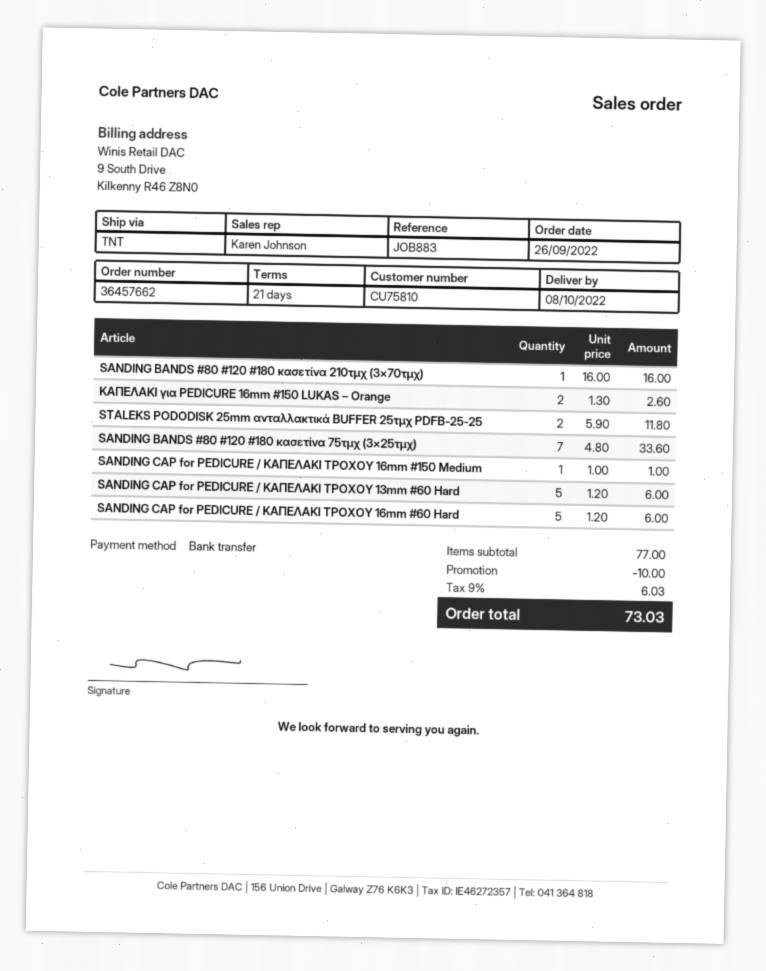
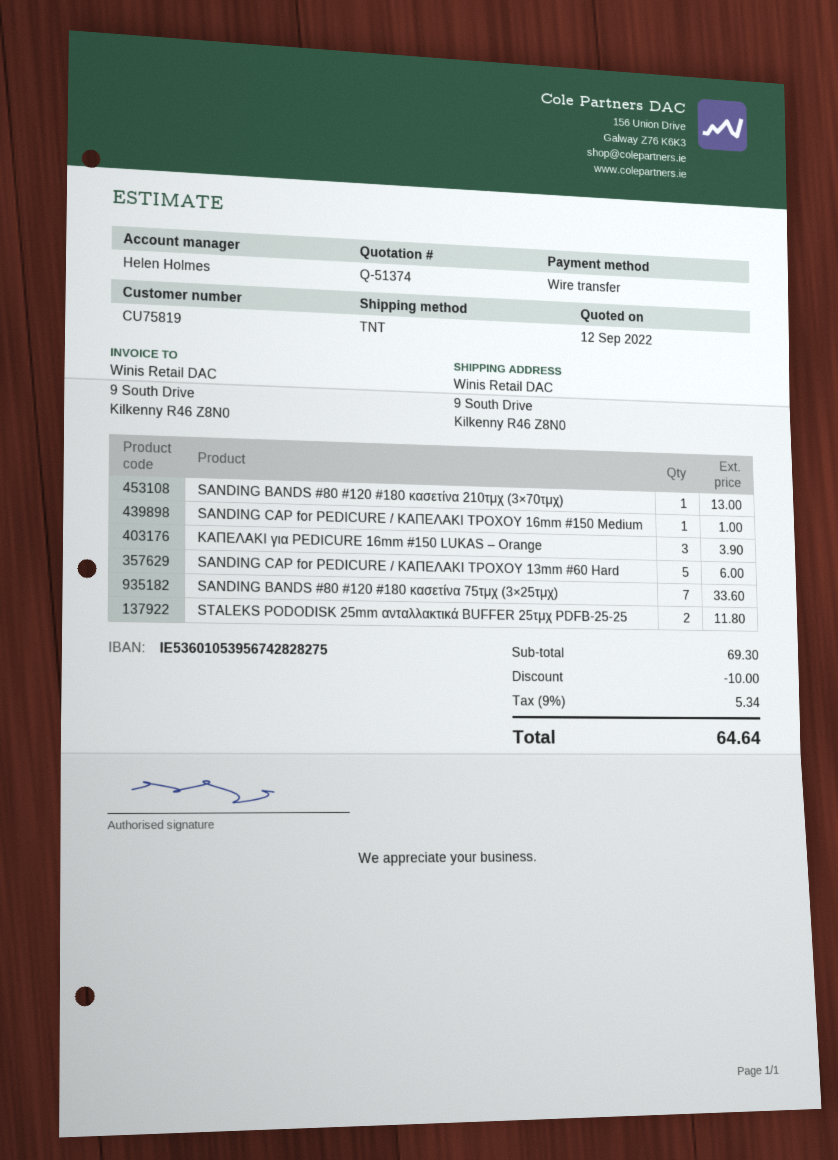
customer number: CU75810 -> CU75819
sales rep: Karen Johnson -> Helen Holmes
SANDING BANDS #80 #120 #180 κασετίνα 210τμχ (3×70τμχ): 1 for 16.00 -> 1 for 13.00
ΚΑΠΕΛΑΚΙ για PEDICURE 16mm #150 LUKAS – Orange: 2 for 2.60 -> 3 for 3.90
SANDING CAP for PEDICURE / ΚΑΠΕΛΑΚΙ ΤΡΟΧΟΥ 16mm #60 Hard: 5 for 6.00 -> none
subtotal: 77.00 -> 69.30
tax: 9% = 6.03 -> 9% = 5.34
total: 73.03 -> 64.64

